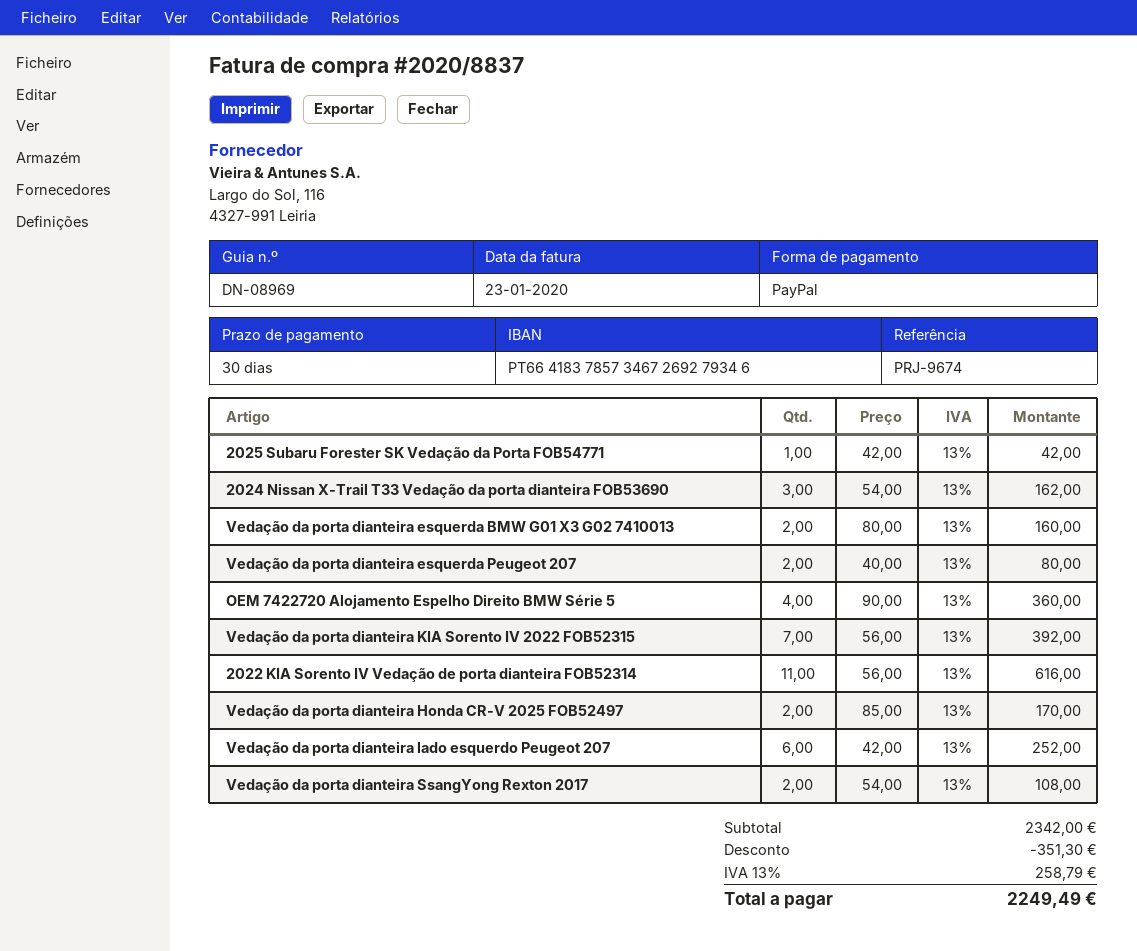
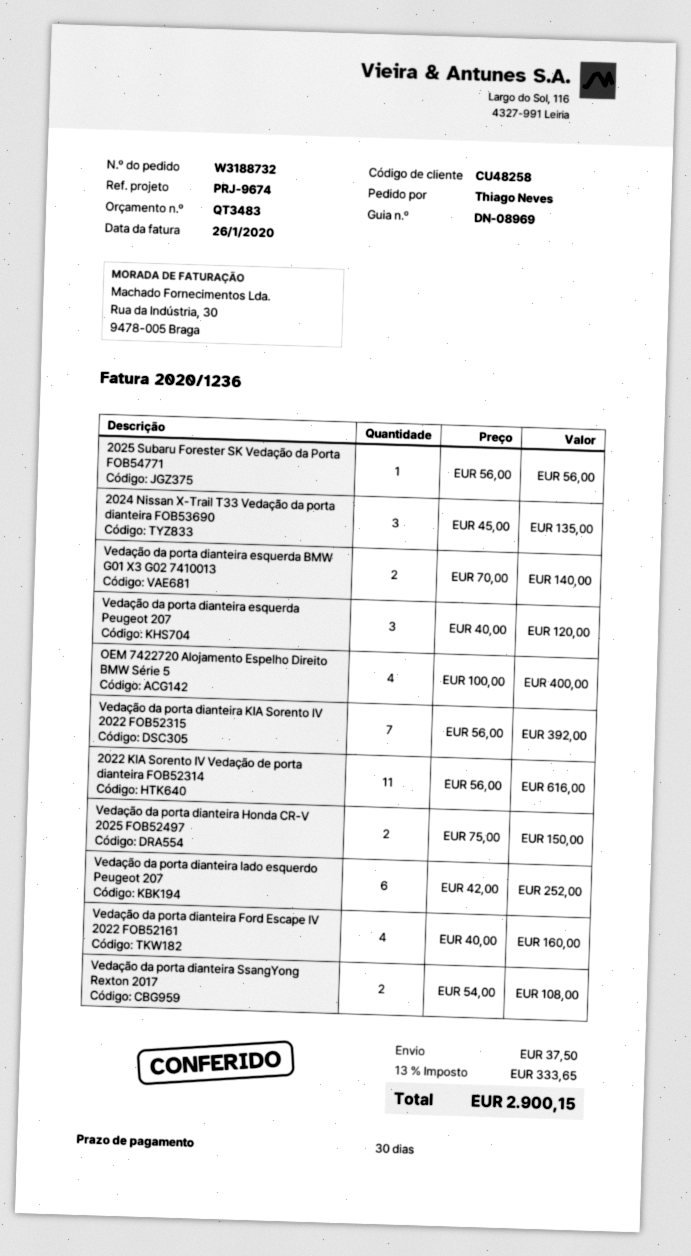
invoice number: 2020/8837 -> 2020/1236
invoice date: 2020-01-23 -> 2020-01-26
2025 Subaru Forester SK Vedação da Porta FOB54771: 1 x 42.00 = 42.00 -> 1 x 56.00 = 56.00
2024 Nissan X-Trail T33 Vedação da porta dianteira FOB53690: 3 x 54.00 = 162.00 -> 3 x 45.00 = 135.00
Vedação da porta dianteira esquerda BMW G01 X3 G02 7410013: 2 x 80.00 = 160.00 -> 2 x 70.00 = 140.00
Vedação da porta dianteira esquerda Peugeot 207: 2 x 40.00 = 80.00 -> 3 x 40.00 = 120.00
OEM 7422720 Alojamento Espelho Direito BMW Série 5: 4 x 90.00 = 360.00 -> 4 x 100.00 = 400.00
Vedação da porta dianteira Honda CR-V 2025 FOB52497: 2 x 85.00 = 170.00 -> 2 x 75.00 = 150.00
Vedação da porta dianteira Ford Escape IV 2022 FOB52161: none -> 4 x 40.00 = 160.00
discount: 351.30 -> none
shipping: none -> 37.50
tax: 13% = 258.79 -> 13% = 333.65
total: 2249.49 -> 2900.15

